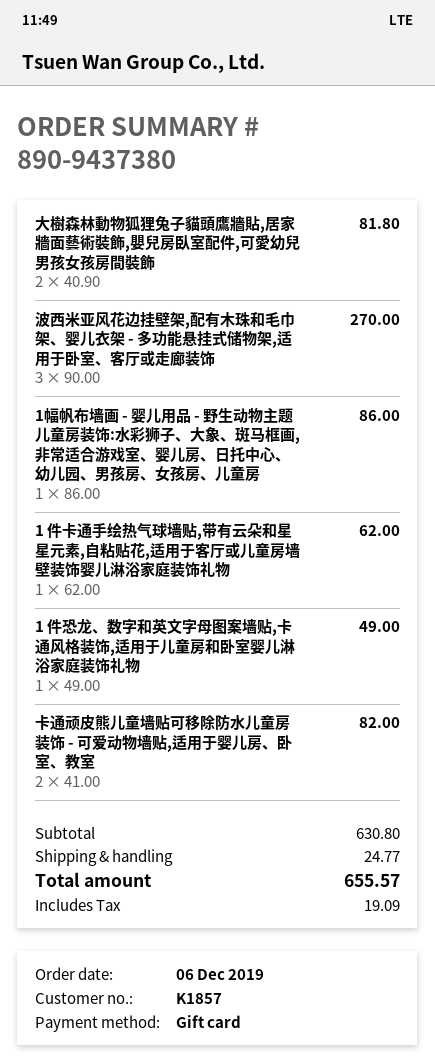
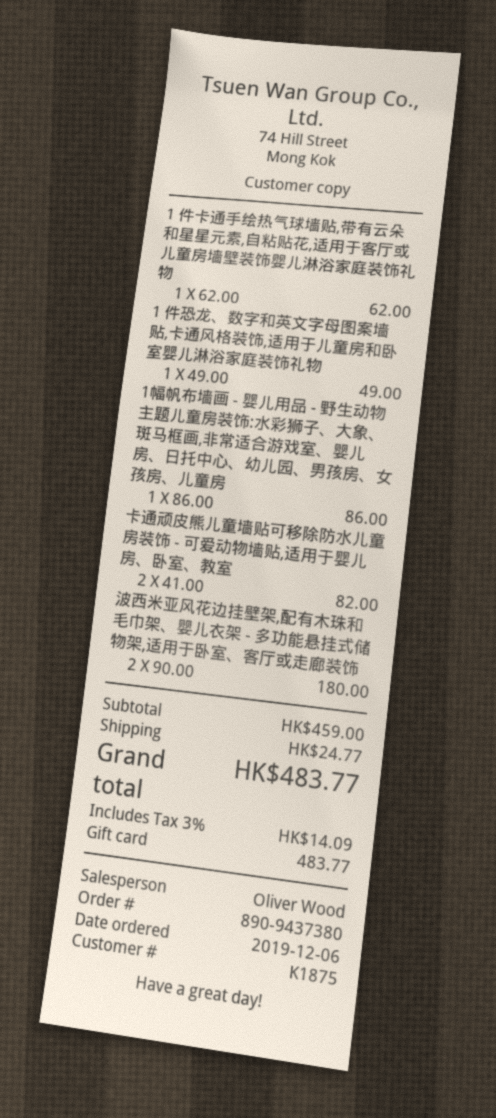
customer number: K1857 -> K1875
大樹森林動物狐狸兔子貓頭鷹牆貼,居家牆面藝術裝飾,嬰兒房臥室配件,可愛幼兒男孩女孩房間裝飾: 2 x 40.90 = 81.80 -> none
波西米亚风花边挂壁架,配有木珠和毛巾架、婴儿衣架 - 多功能悬挂式储物架,适用于卧室、客厅或走廊装饰: 3 x 90.00 = 270.00 -> 2 x 90.00 = 180.00
subtotal: 630.80 -> 459.00
tax: 19.09 -> 14.09
total: 655.57 -> 483.77

